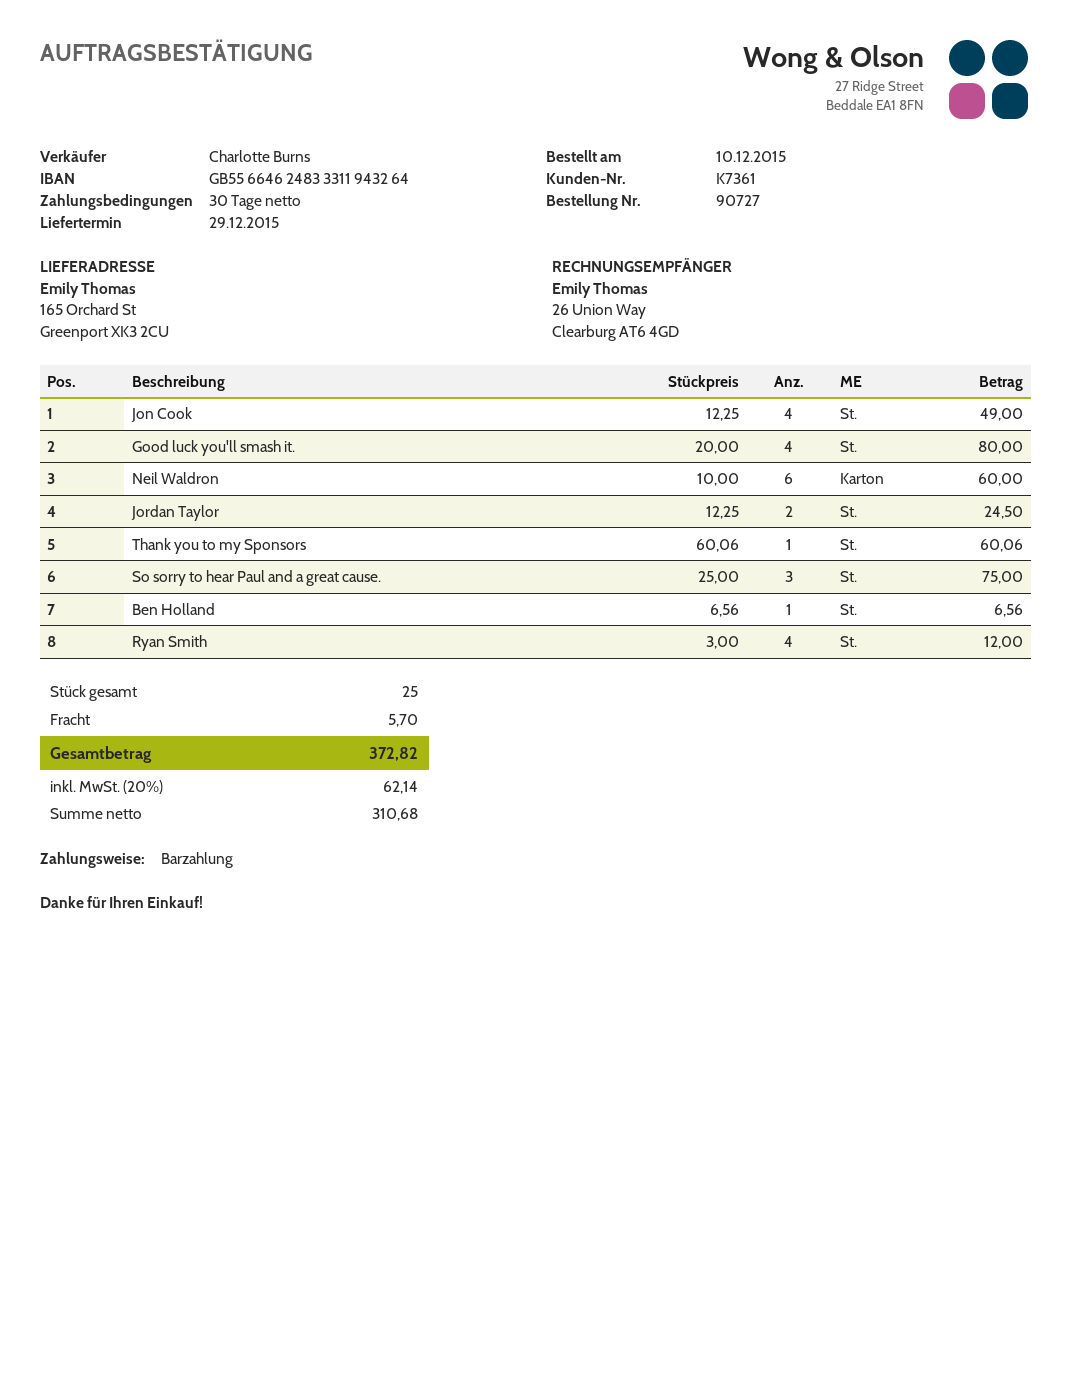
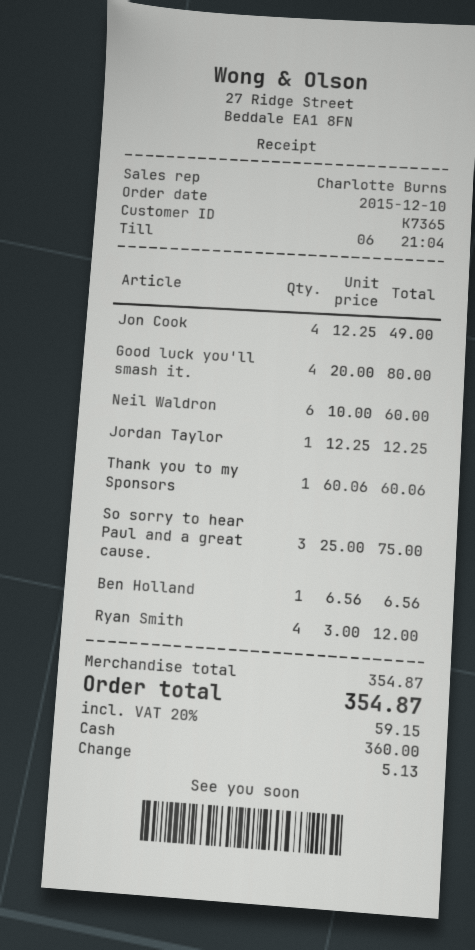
customer number: K7361 -> K7365
Jordan Taylor: 2 x 12.25 = 24.50 -> 1 x 12.25 = 12.25
shipping: 5.70 -> none
tax: 20% = 62.14 -> 20% = 59.15
total: 372.82 -> 354.87

